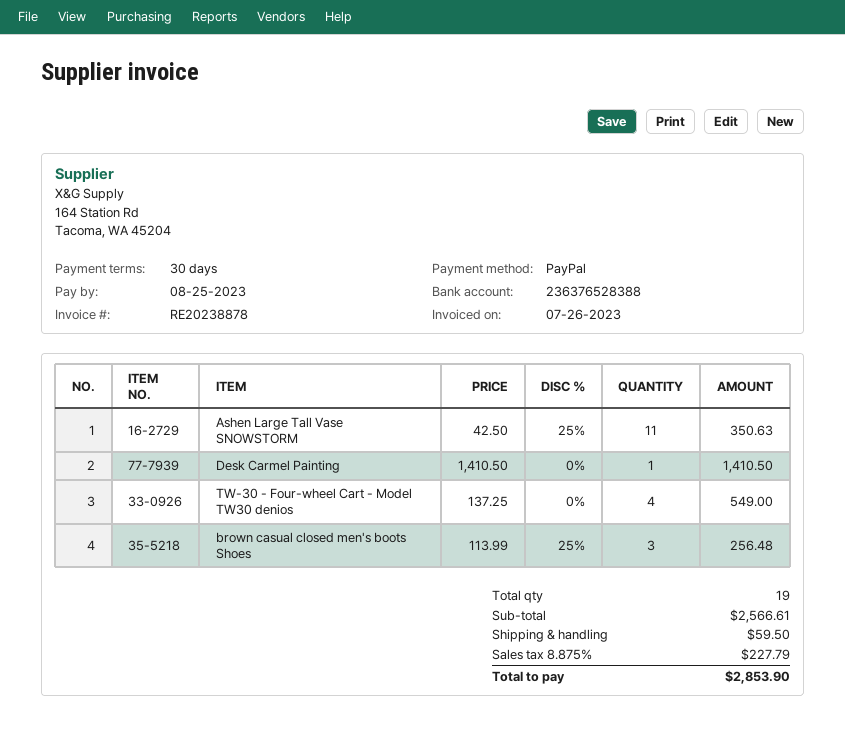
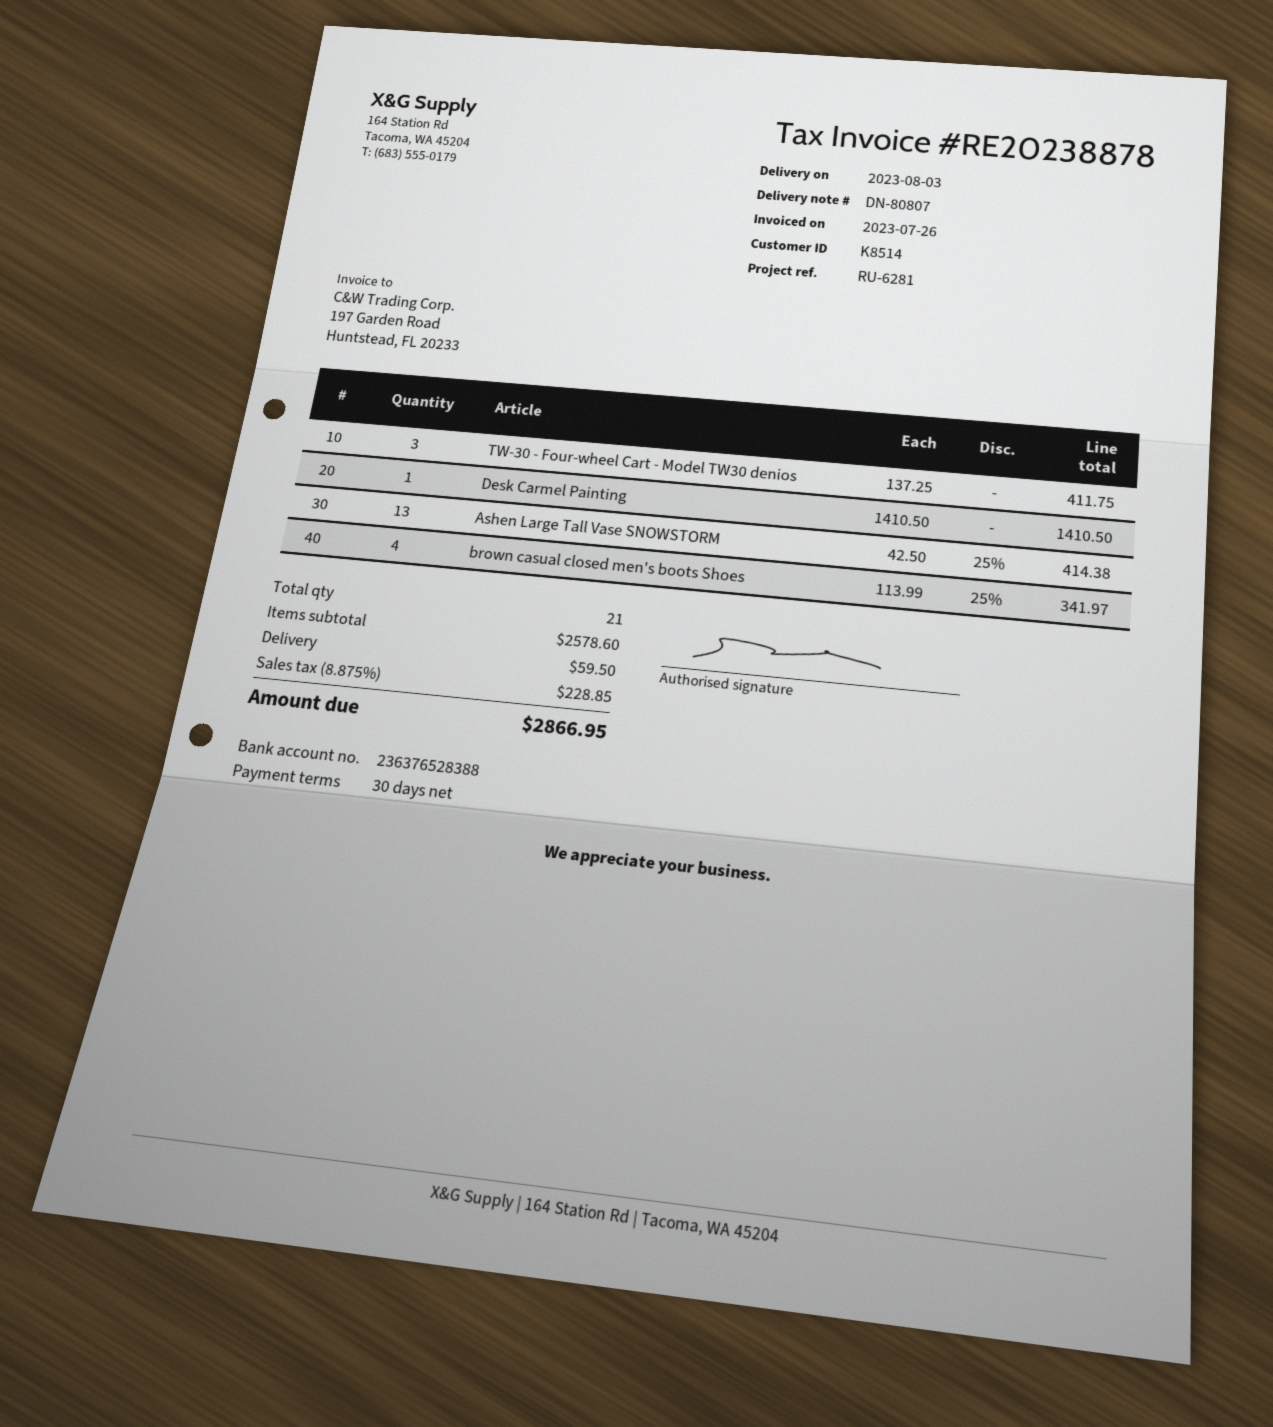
Ashen Large Tall Vase SNOWSTORM: 11 x 42.50 - 25% = 350.63 -> 13 x 42.50 - 25% = 414.38
TW-30 - Four-wheel Cart - Model TW30 denios: 4 x 137.25 = 549.00 -> 3 x 137.25 = 411.75
brown casual closed men's boots Shoes: 3 x 113.99 - 25% = 256.48 -> 4 x 113.99 - 25% = 341.97
total quantity: 19 -> 21
subtotal: 2566.61 -> 2578.60
tax: 8.875% = 227.79 -> 8.875% = 228.85
total: 2853.90 -> 2866.95

